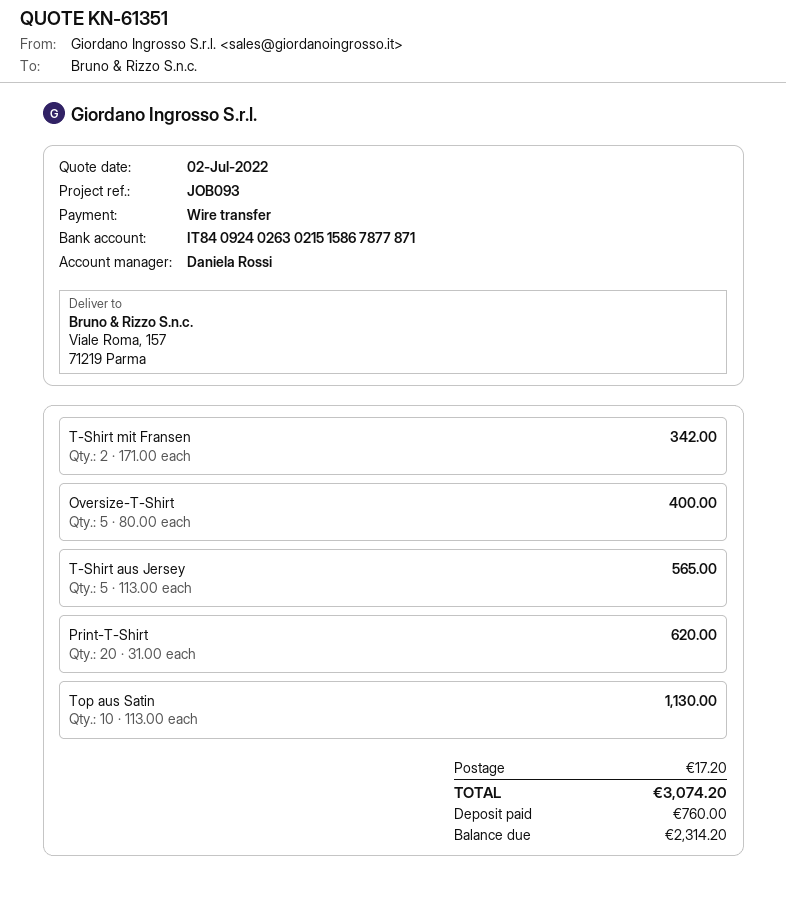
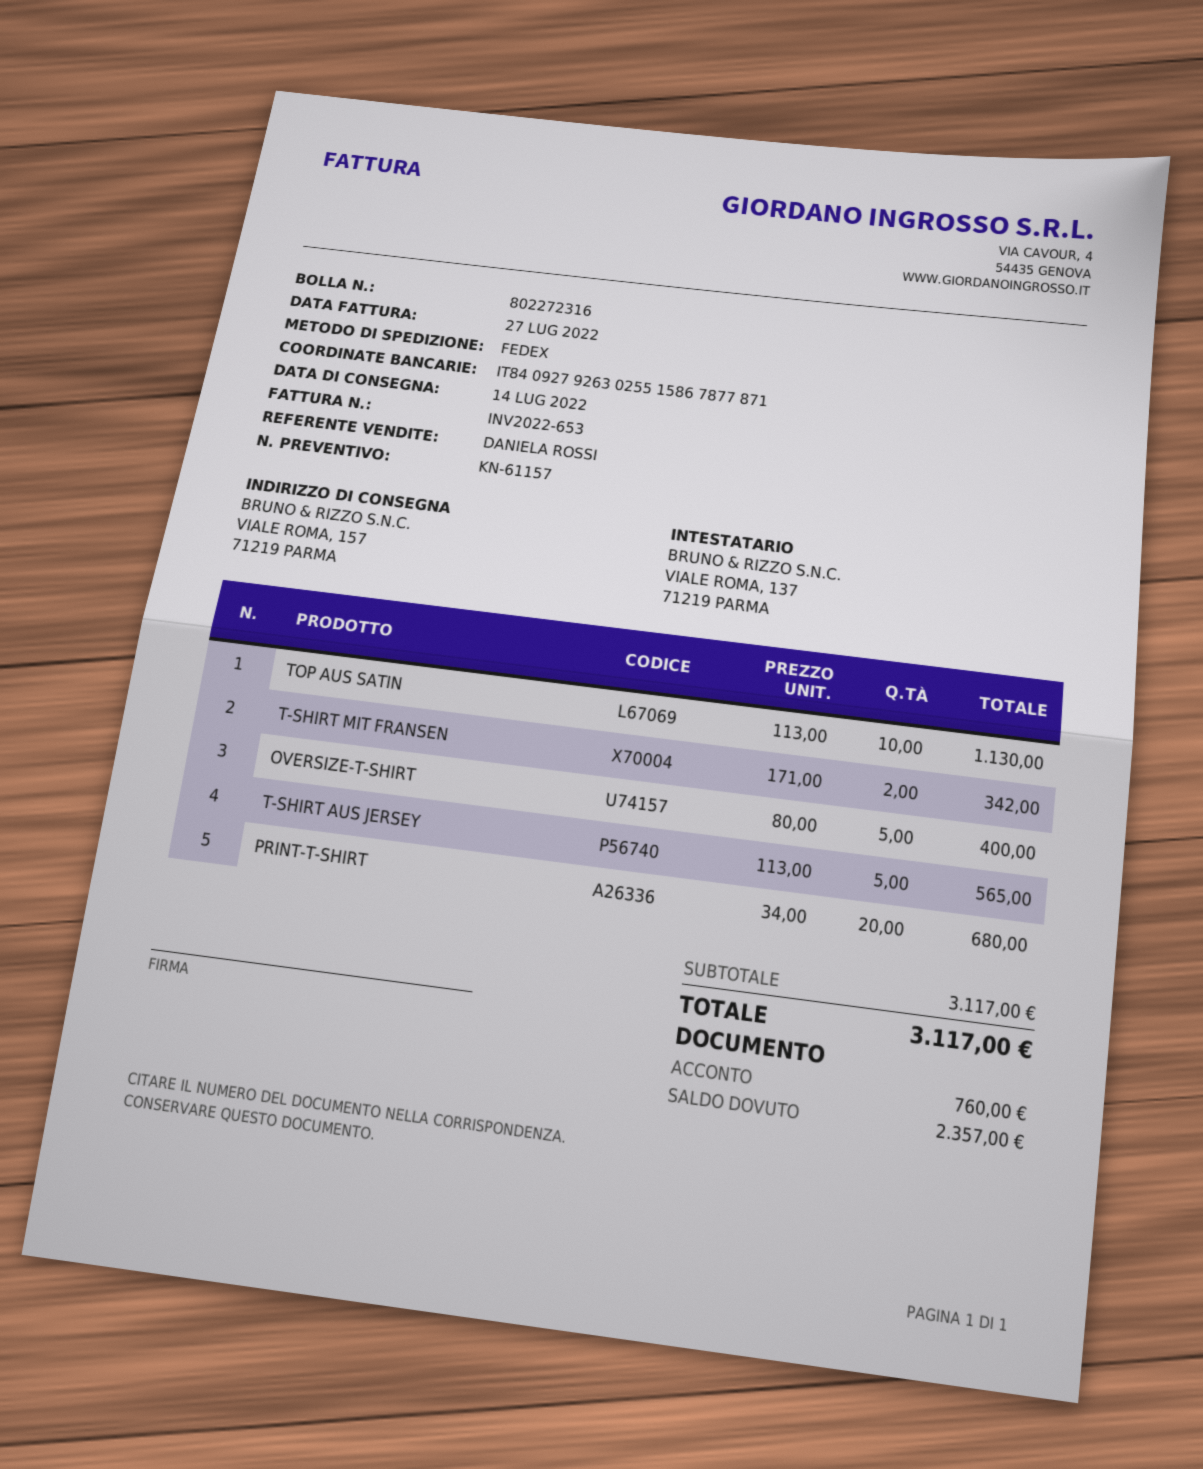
quote number: KN-61351 -> KN-61157
bank account: IT8409240263021515867877871 -> IT8409279263025515867877871
Print-T-Shirt: 20 x 31.00 = 620.00 -> 20 x 34.00 = 680.00
shipping: 17.20 -> none
total: 3074.20 -> 3117.00
balance: 2314.20 -> 2357.00

